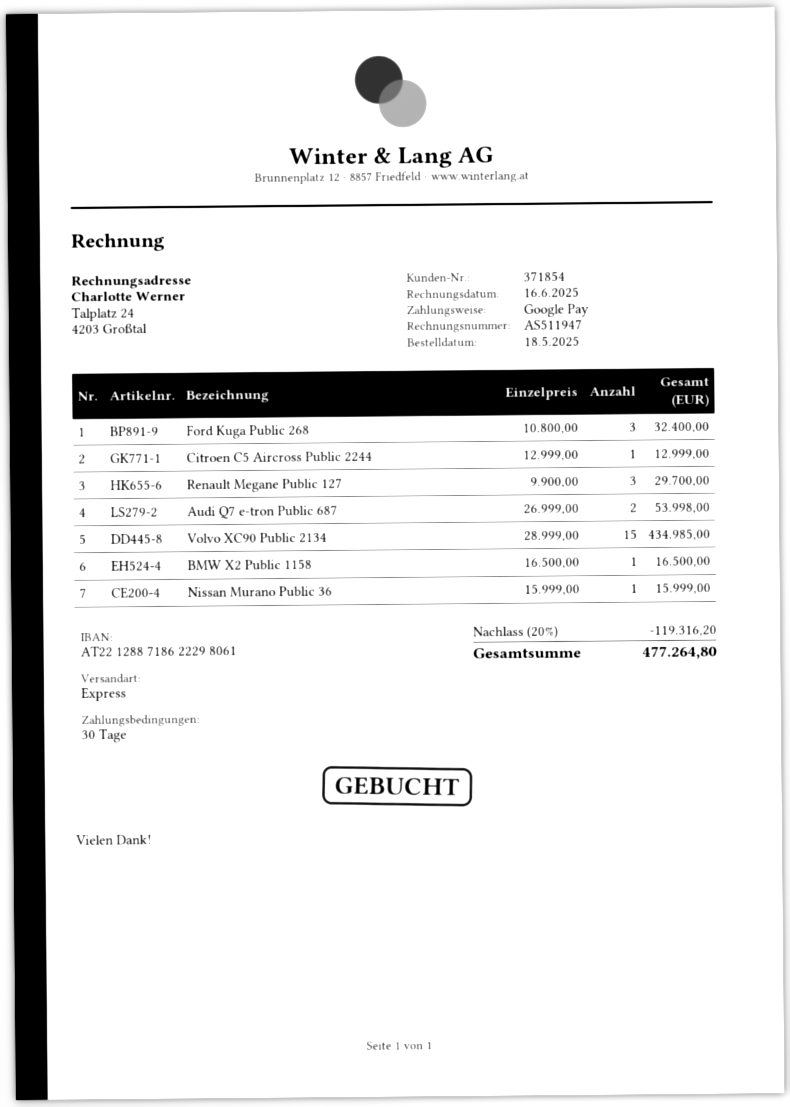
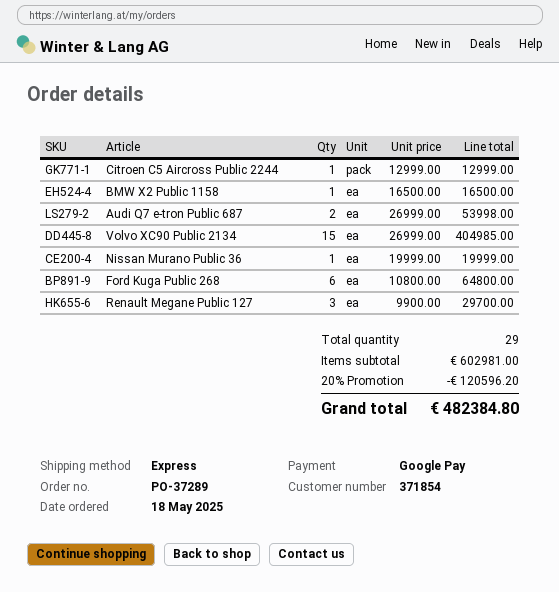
Ford Kuga Public 268: 3 x 10800.00 = 32400.00 -> 6 x 10800.00 = 64800.00
Volvo XC90 Public 2134: 15 x 28999.00 = 434985.00 -> 15 x 26999.00 = 404985.00
Nissan Murano Public 36: 1 x 15999.00 = 15999.00 -> 1 x 19999.00 = 19999.00
discount: 20% = 119316.20 -> 20% = 120596.20
total: 477264.80 -> 482384.80

